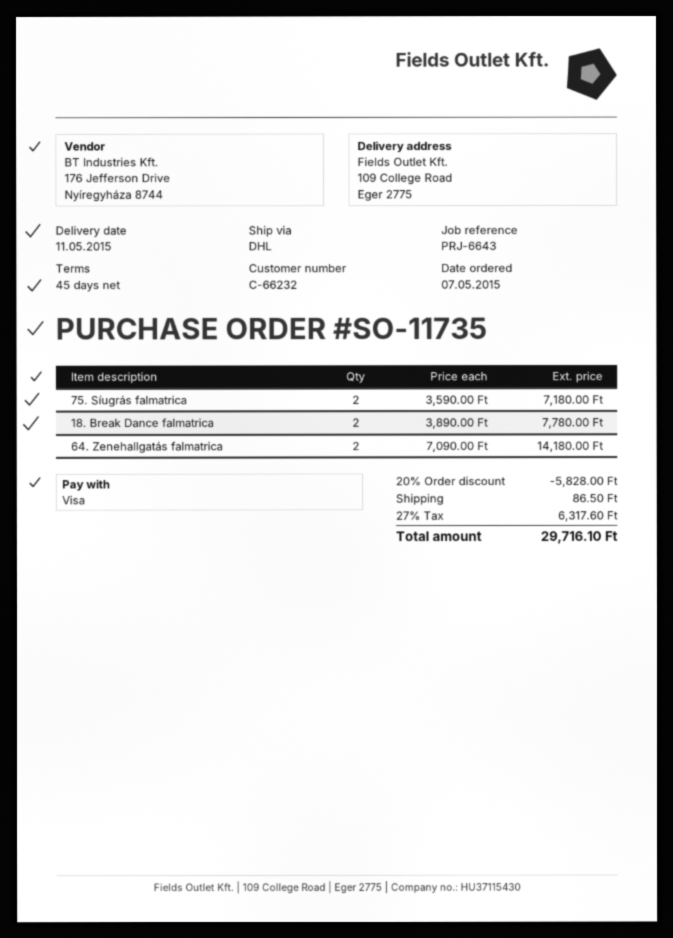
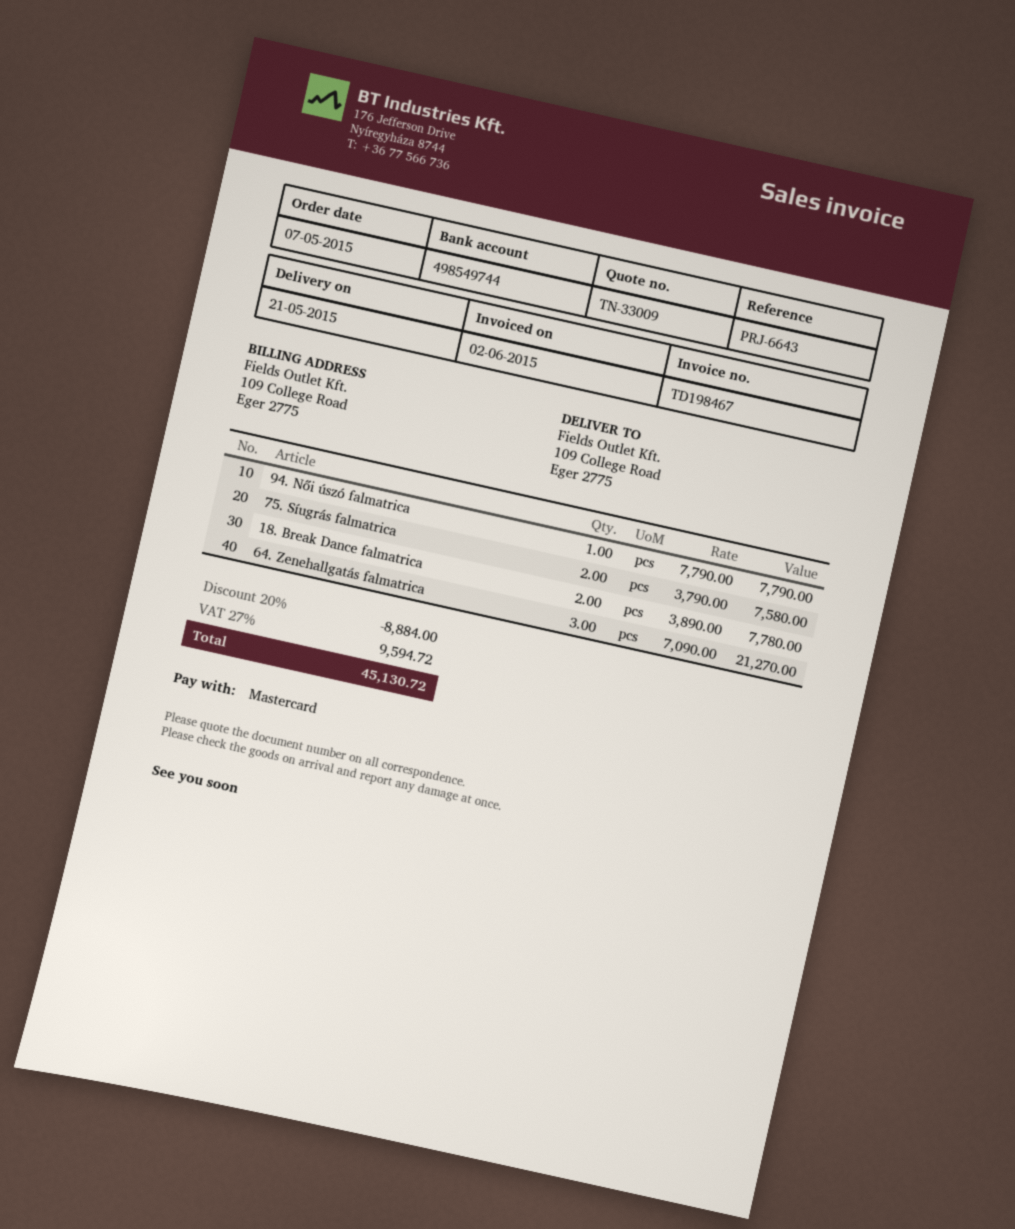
delivery date: 2015-05-11 -> 2015-05-21
payment method: Visa -> Mastercard
75. Síugrás falmatrica: 2 x 3590.00 = 7180.00 -> 2 x 3790.00 = 7580.00
64. Zenehallgatás falmatrica: 2 x 7090.00 = 14180.00 -> 3 x 7090.00 = 21270.00
94. Női úszó falmatrica: none -> 1 x 7790.00 = 7790.00
discount: 20% = 5828.00 -> 20% = 8884.00
shipping: 86.50 -> none
tax: 27% = 6317.60 -> 27% = 9594.72
total: 29716.10 -> 45130.72

